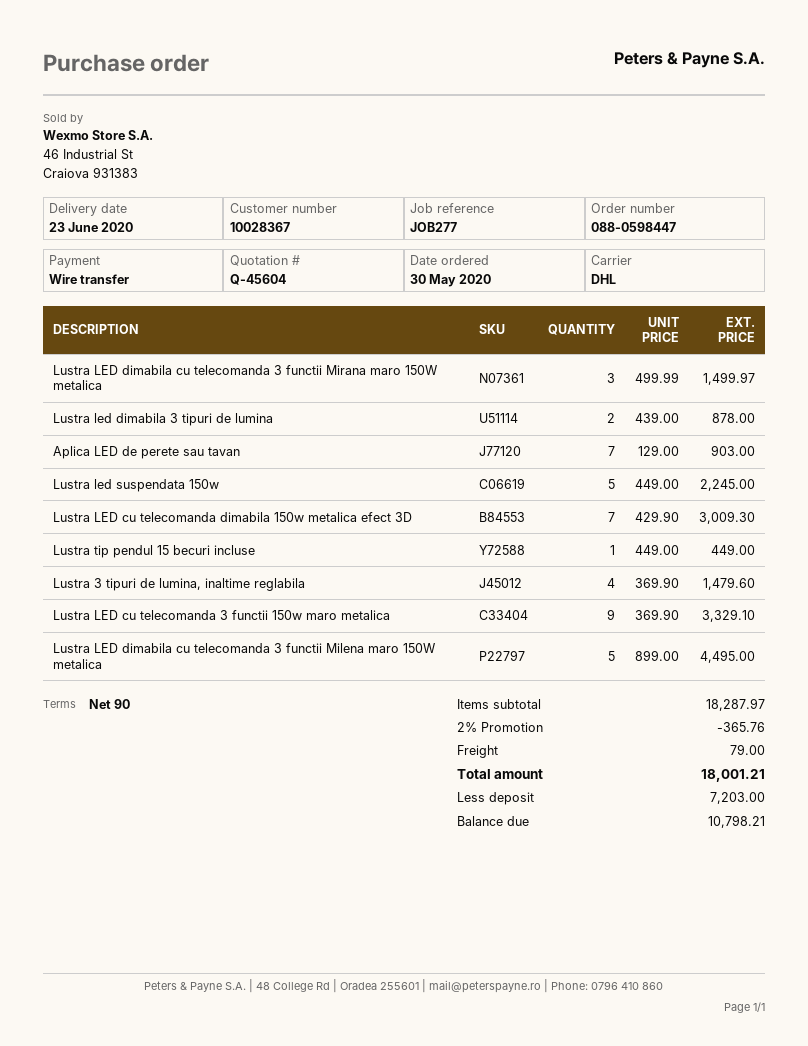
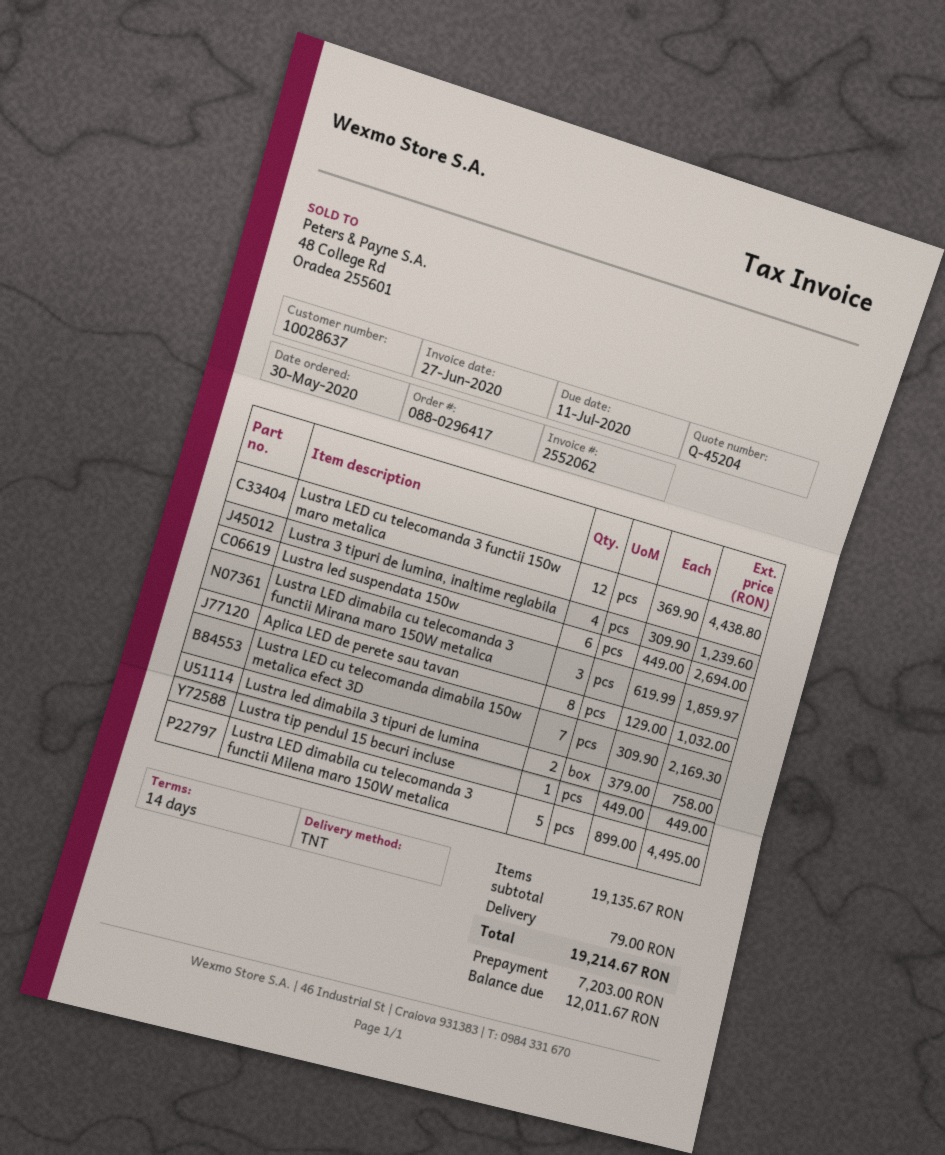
quote number: Q-45604 -> Q-45204
order number: 088-0598447 -> 088-0296417
payment terms: 90 days -> 14 days
customer number: 10028367 -> 10028637
shipping method: DHL -> TNT
Lustra LED dimabila cu telecomanda 3 functii Mirana maro 150W metalica: 3 x 499.99 = 1499.97 -> 3 x 619.99 = 1859.97
Lustra led dimabila 3 tipuri de lumina: 2 x 439.00 = 878.00 -> 2 x 379.00 = 758.00
Aplica LED de perete sau tavan: 7 x 129.00 = 903.00 -> 8 x 129.00 = 1032.00
Lustra led suspendata 150w: 5 x 449.00 = 2245.00 -> 6 x 449.00 = 2694.00
Lustra LED cu telecomanda dimabila 150w metalica efect 3D: 7 x 429.90 = 3009.30 -> 7 x 309.90 = 2169.30
Lustra 3 tipuri de lumina, inaltime reglabila: 4 x 369.90 = 1479.60 -> 4 x 309.90 = 1239.60
Lustra LED cu telecomanda 3 functii 150w maro metalica: 9 x 369.90 = 3329.10 -> 12 x 369.90 = 4438.80
subtotal: 18287.97 -> 19135.67
discount: 2% = 365.76 -> none
total: 18001.21 -> 19214.67
balance: 10798.21 -> 12011.67

